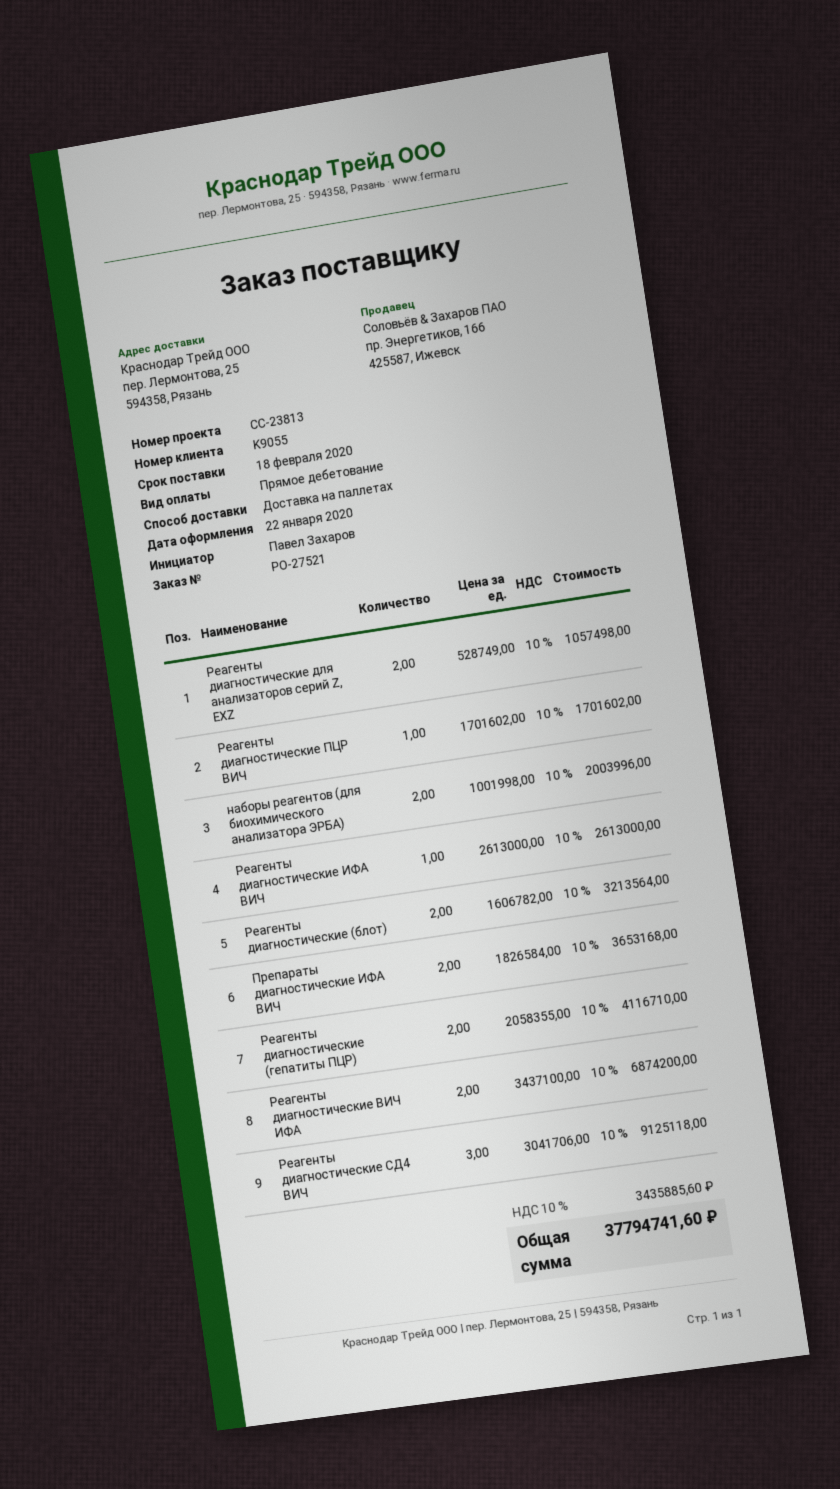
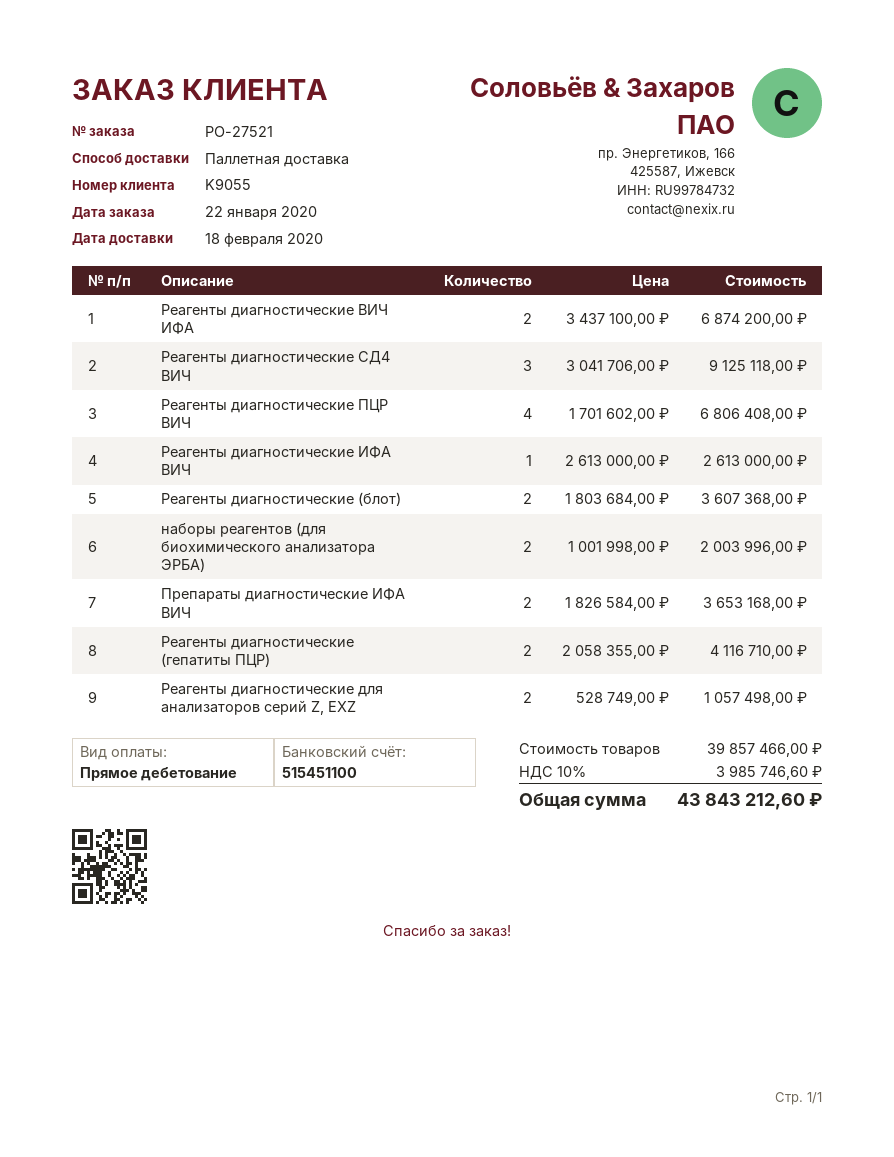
Реагенты диагностические ПЦР ВИЧ: 1 x 1701602.00 = 1701602.00 -> 4 x 1701602.00 = 6806408.00
Реагенты диагностические (блот): 2 x 1606782.00 = 3213564.00 -> 2 x 1803684.00 = 3607368.00
tax: 10% = 3435885.60 -> 10% = 3985746.60
total: 37794741.60 -> 43843212.60

